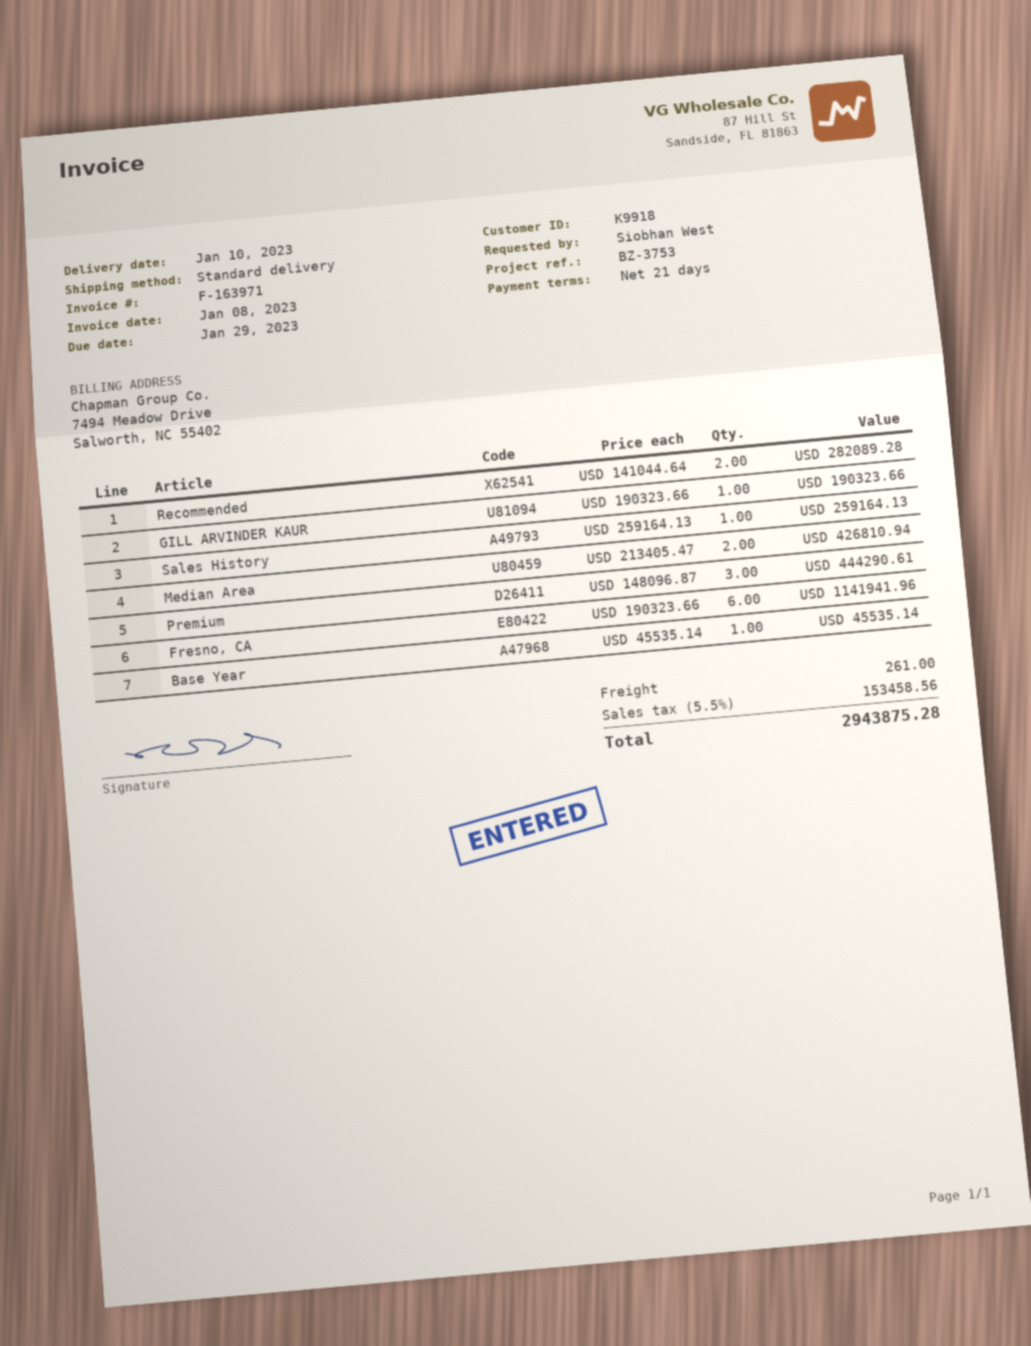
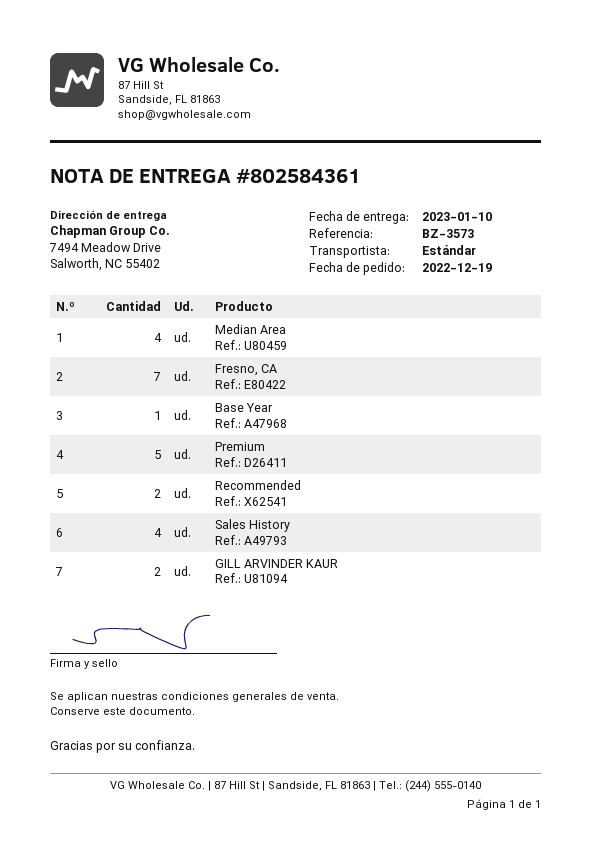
reference: BZ-3753 -> BZ-3573
GILL ARVINDER KAUR: 1 -> 2
Sales History: 1 -> 4
Median Area: 2 -> 4
Premium: 3 -> 5
Fresno, CA: 6 -> 7

